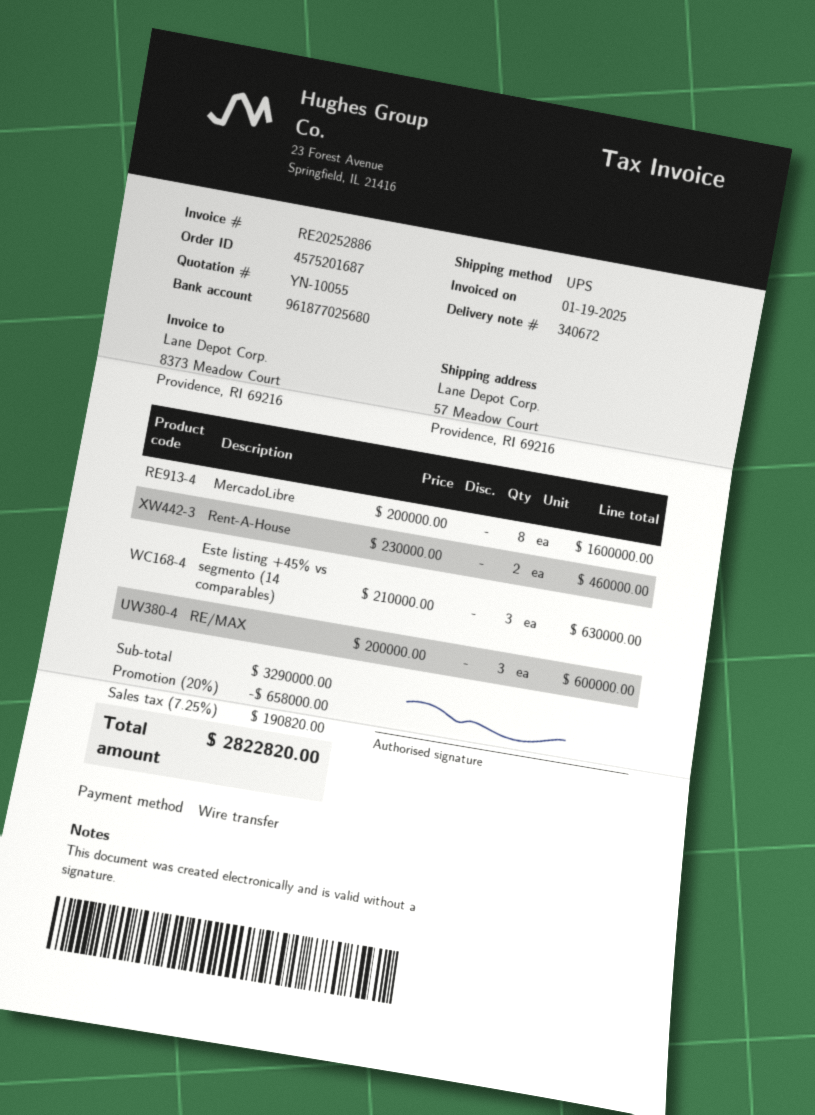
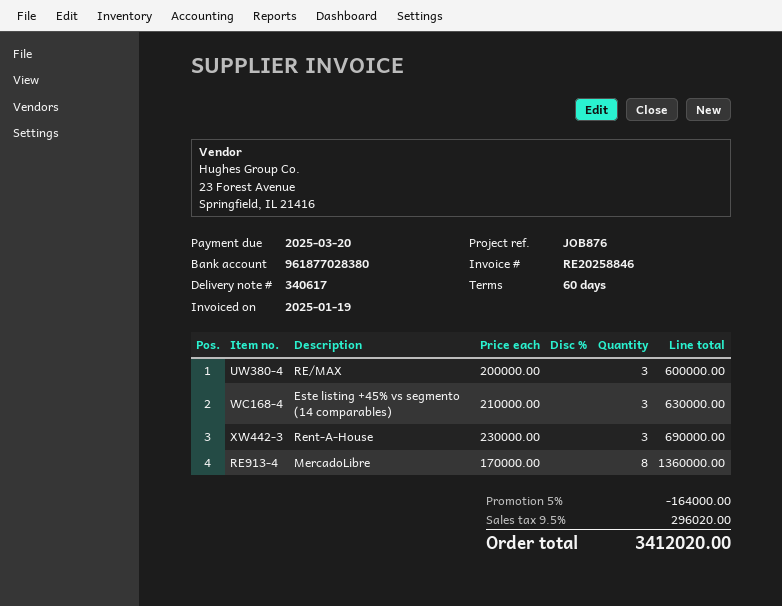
delivery note number: 340672 -> 340617
invoice number: RE20252886 -> RE20258846
bank account: 961877025680 -> 961877028380
MercadoLibre: 8 x 200000.00 = 1600000.00 -> 8 x 170000.00 = 1360000.00
Rent-A-House: 2 x 230000.00 = 460000.00 -> 3 x 230000.00 = 690000.00
discount: 20% = 658000.00 -> 5% = 164000.00
tax: 7.25% = 190820.00 -> 9.5% = 296020.00
total: 2822820.00 -> 3412020.00

